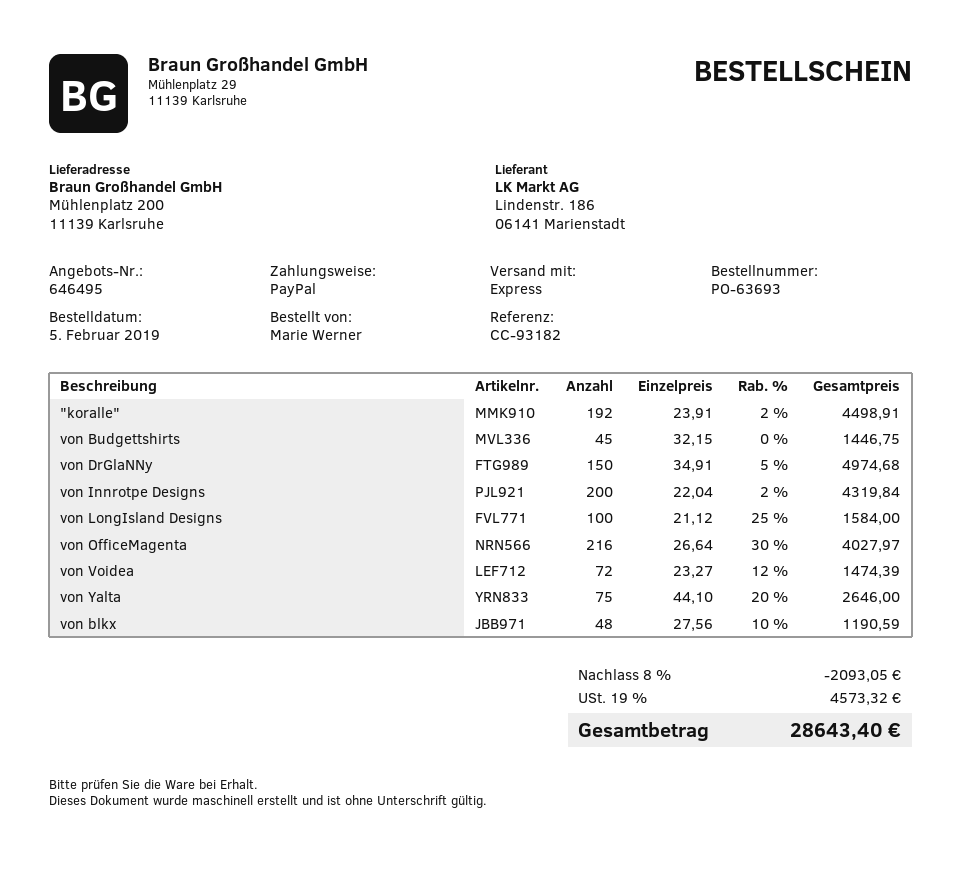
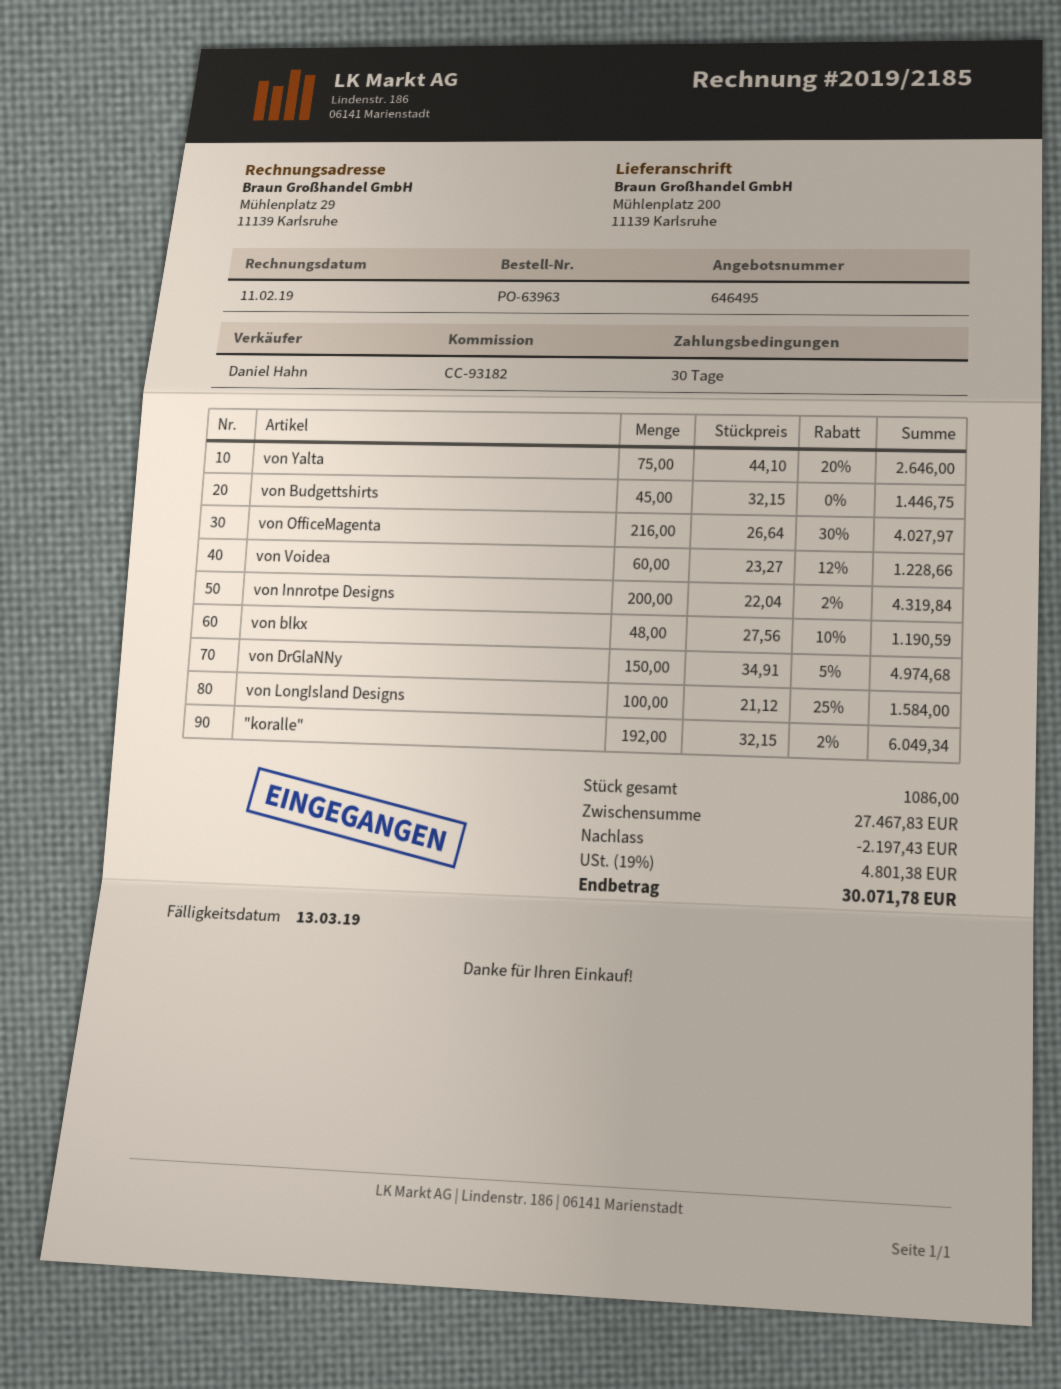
order number: PO-63693 -> PO-63963
"koralle": 192 x 23.91 - 2% = 4498.91 -> 192 x 32.15 - 2% = 6049.34
von Voidea: 72 x 23.27 - 12% = 1474.39 -> 60 x 23.27 - 12% = 1228.66
discount: 2093.05 -> 2197.43
tax: 19% = 4573.32 -> 19% = 4801.38
total: 28643.40 -> 30071.78

